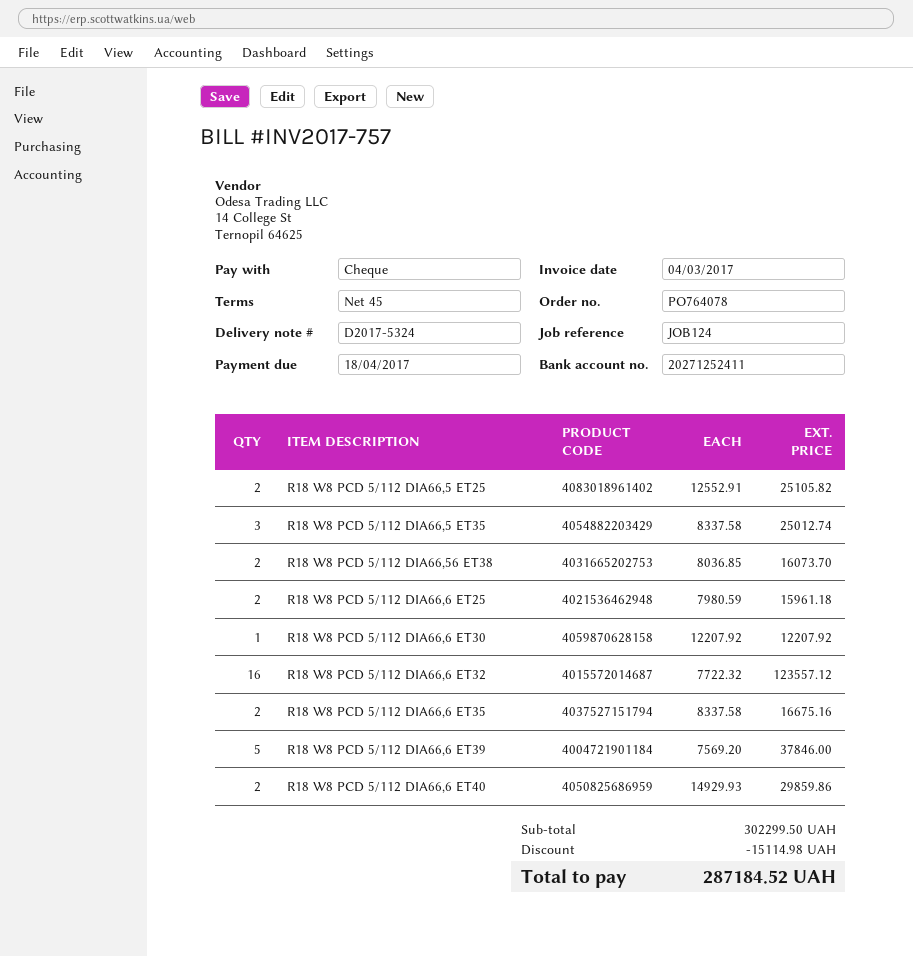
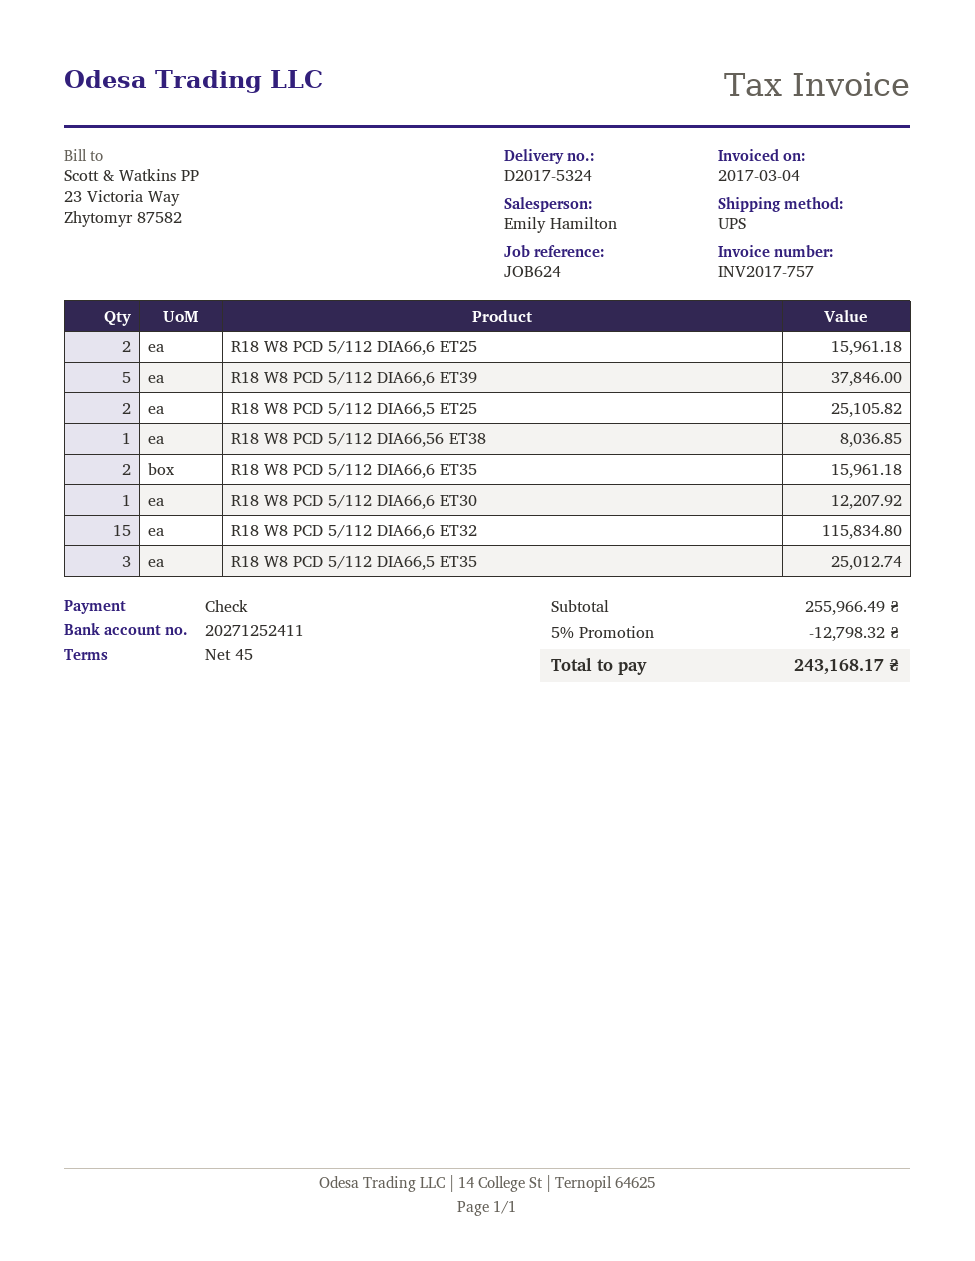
reference: JOB124 -> JOB624
R18 W8 PCD 5/112 DIA66,56 ET38: 2 for 16073.70 -> 1 for 8036.85
R18 W8 PCD 5/112 DIA66,6 ET32: 16 for 123557.12 -> 15 for 115834.80
R18 W8 PCD 5/112 DIA66,6 ET35: 2 for 16675.16 -> 2 for 15961.18
R18 W8 PCD 5/112 DIA66,6 ET40: 2 for 29859.86 -> none
subtotal: 302299.50 -> 255966.49
discount: 15114.98 -> 12798.32
total: 287184.52 -> 243168.17

